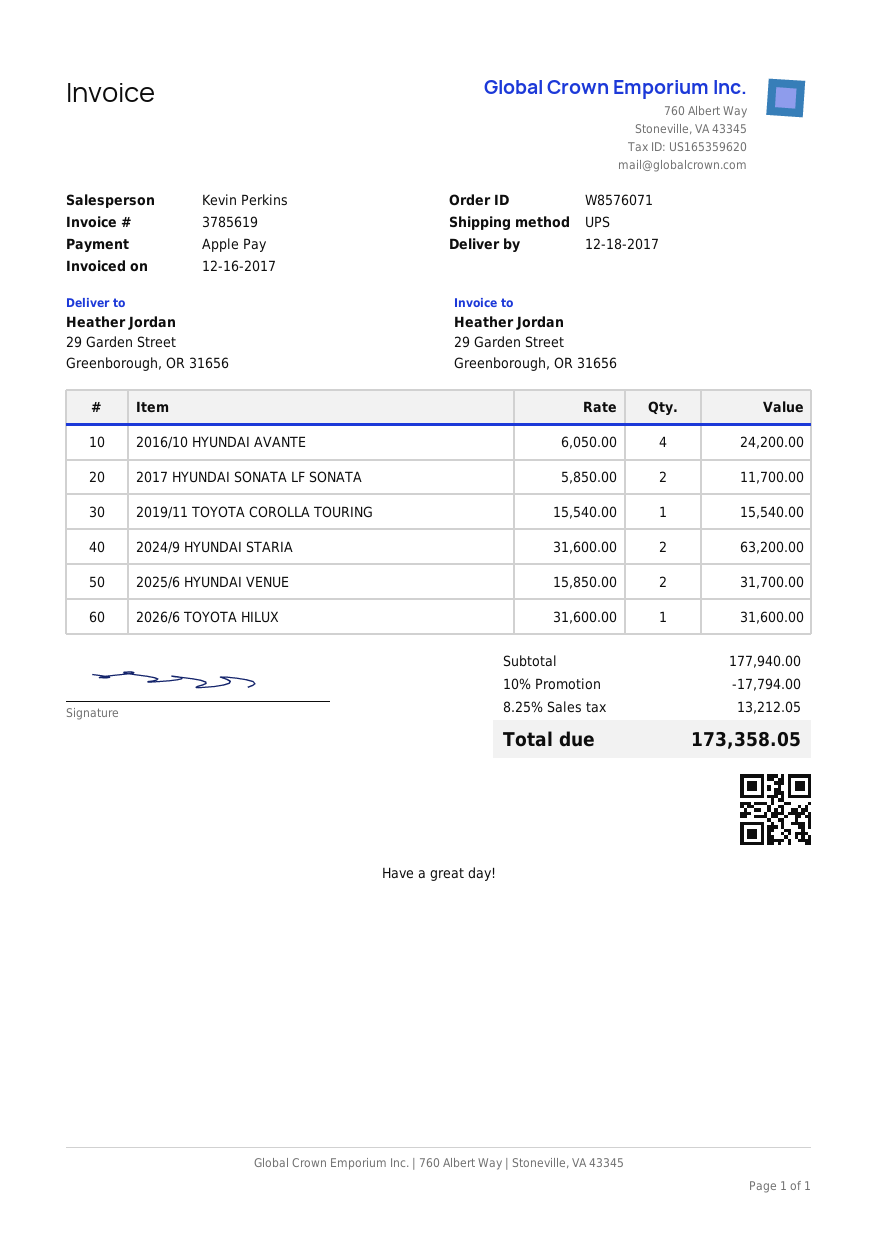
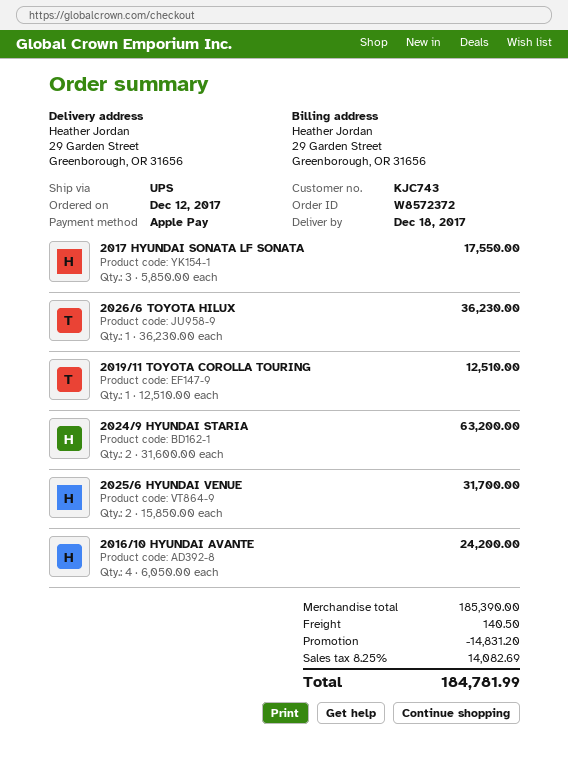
order number: W8576071 -> W8572372
2017 HYUNDAI SONATA LF SONATA: 2 x 5850.00 = 11700.00 -> 3 x 5850.00 = 17550.00
2019/11 TOYOTA COROLLA TOURING: 1 x 15540.00 = 15540.00 -> 1 x 12510.00 = 12510.00
2026/6 TOYOTA HILUX: 1 x 31600.00 = 31600.00 -> 1 x 36230.00 = 36230.00
subtotal: 177940.00 -> 185390.00
discount: 17794.00 -> 14831.20
shipping: none -> 140.50
tax: 8.25% = 13212.05 -> 8.25% = 14082.69
total: 173358.05 -> 184781.99

